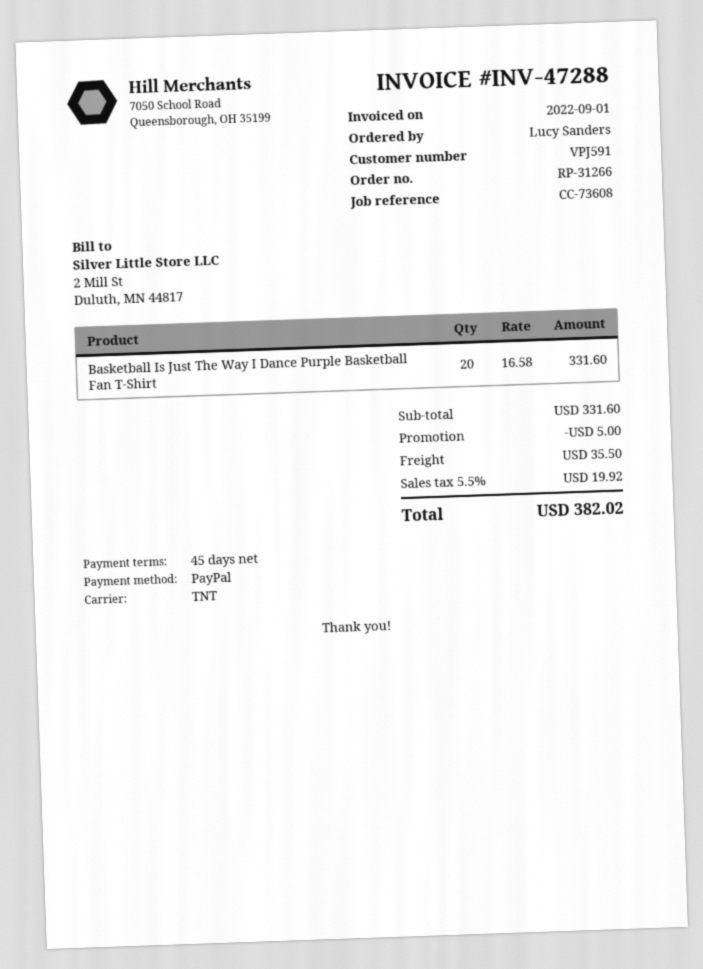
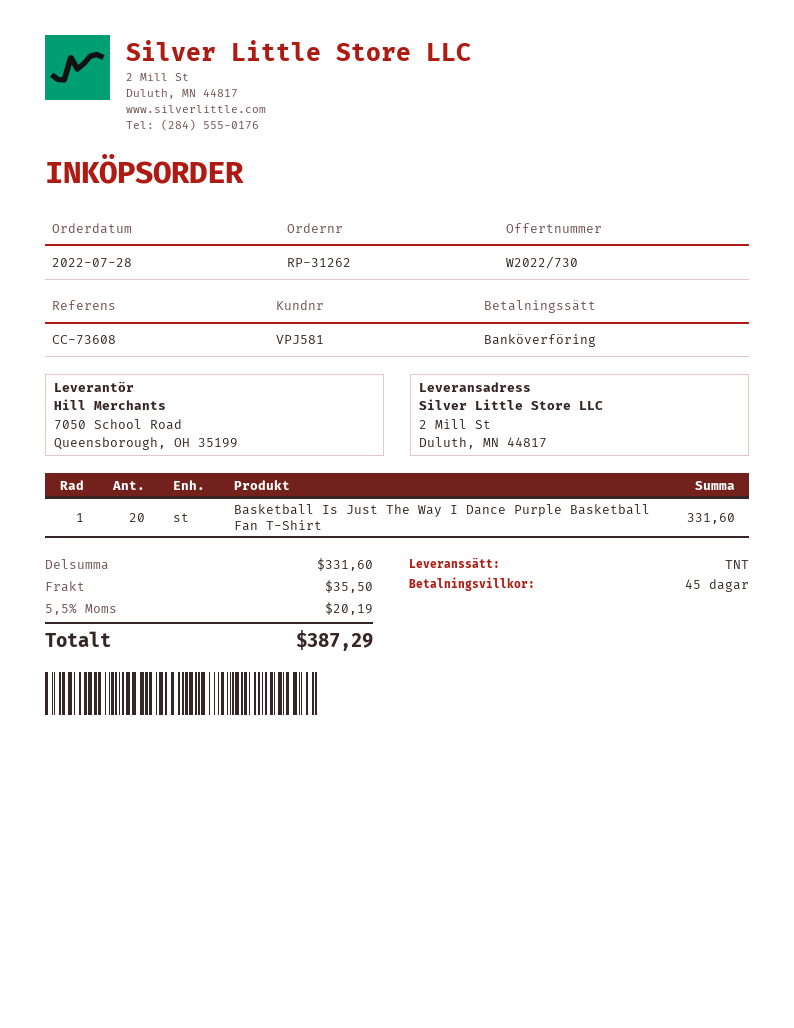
order number: RP-31266 -> RP-31262
customer number: VPJ591 -> VPJ581
payment method: PayPal -> bank transfer
discount: 5.00 -> none
tax: 5.5% = 19.92 -> 5.5% = 20.19
total: 382.02 -> 387.29

